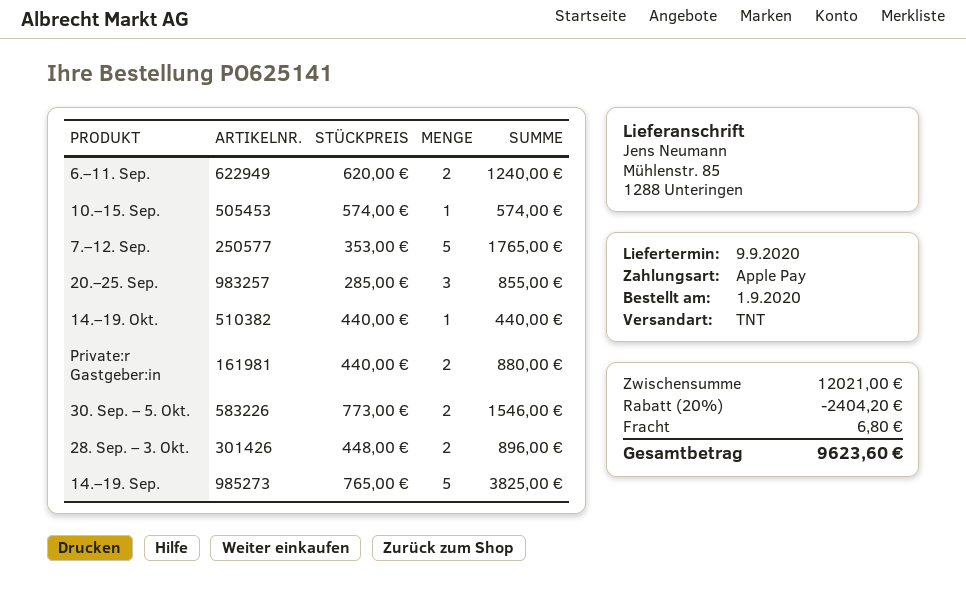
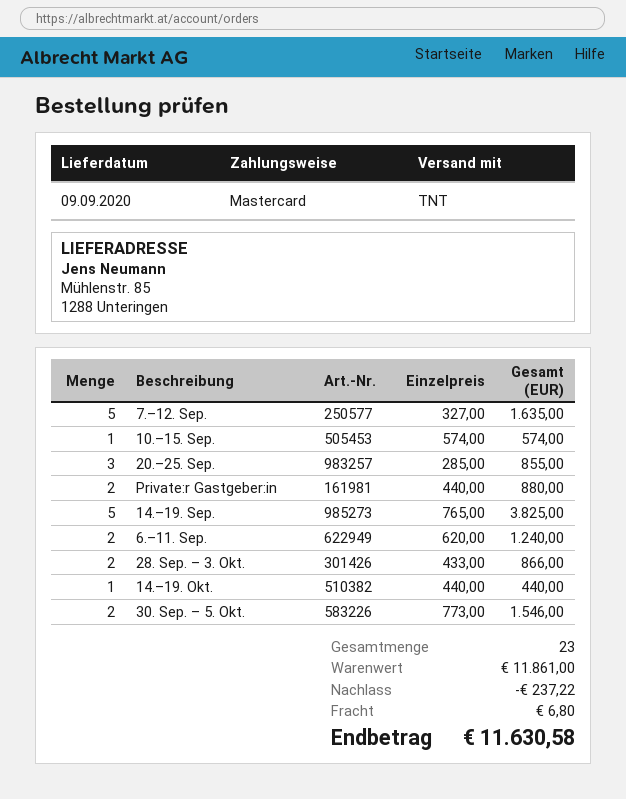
payment method: Apple Pay -> Mastercard
7.–12. Sep.: 5 x 353.00 = 1765.00 -> 5 x 327.00 = 1635.00
28. Sep. – 3. Okt.: 2 x 448.00 = 896.00 -> 2 x 433.00 = 866.00
subtotal: 12021.00 -> 11861.00
discount: 2404.20 -> 237.22
total: 9623.60 -> 11630.58

